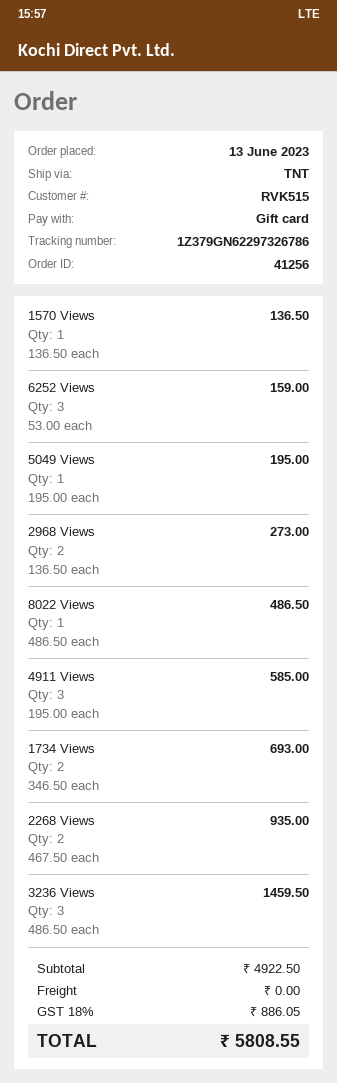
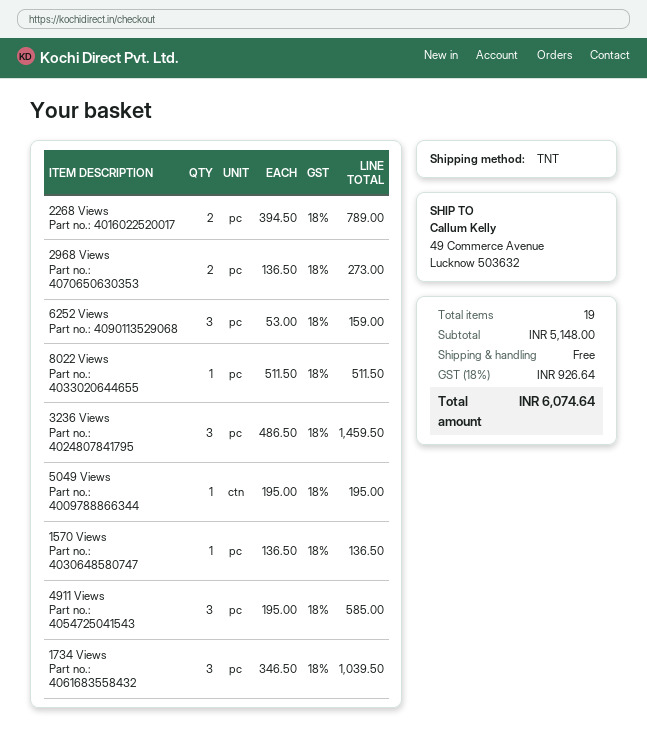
8022 Views: 1 x 486.50 = 486.50 -> 1 x 511.50 = 511.50
1734 Views: 2 x 346.50 = 693.00 -> 3 x 346.50 = 1039.50
2268 Views: 2 x 467.50 = 935.00 -> 2 x 394.50 = 789.00
subtotal: 4922.50 -> 5148.00
tax: 18% = 886.05 -> 18% = 926.64
total: 5808.55 -> 6074.64

